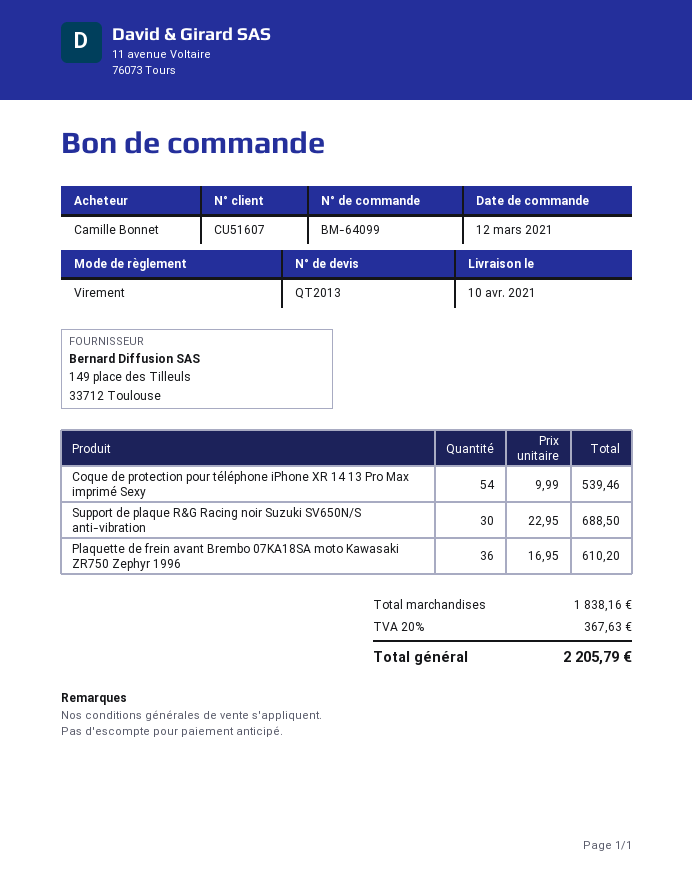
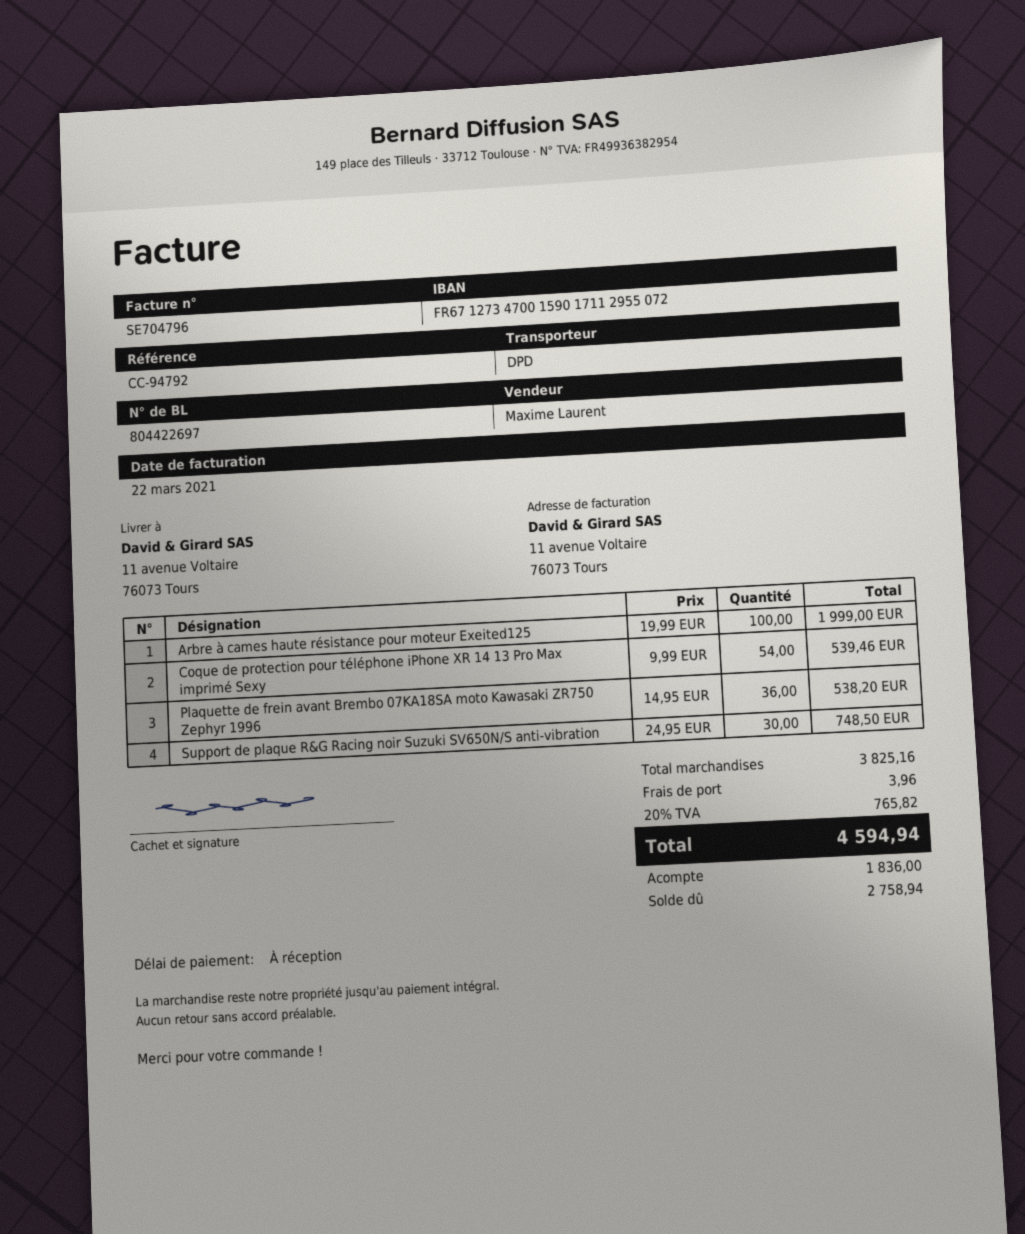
Support de plaque R&G Racing noir Suzuki SV650N/S anti-vibration: 30 x 22.95 = 688.50 -> 30 x 24.95 = 748.50
Plaquette de frein avant Brembo 07KA18SA moto Kawasaki ZR750 Zephyr 1996: 36 x 16.95 = 610.20 -> 36 x 14.95 = 538.20
Arbre à cames haute résistance pour moteur Exeited125: none -> 100 x 19.99 = 1999.00
subtotal: 1838.16 -> 3825.16
shipping: none -> 3.96
tax: 20% = 367.63 -> 20% = 765.82
total: 2205.79 -> 4594.94

